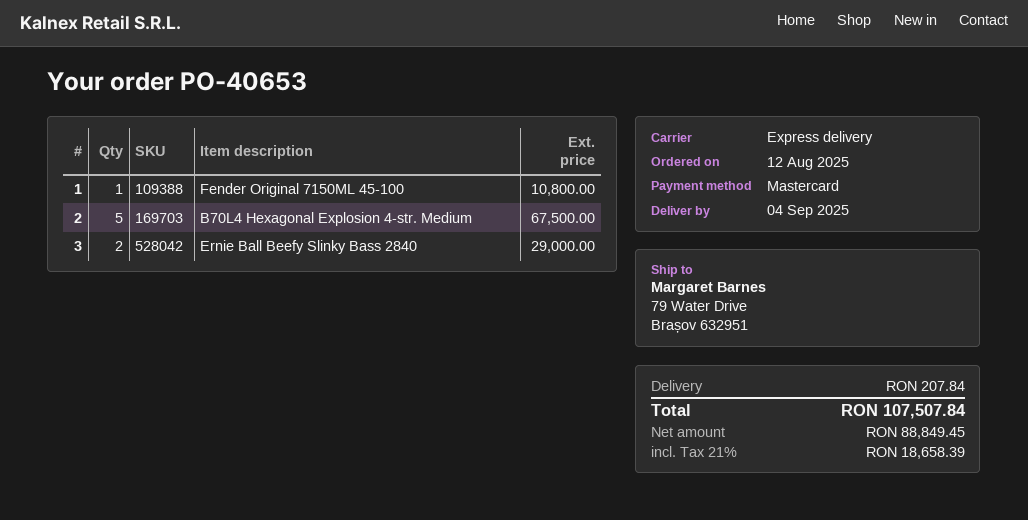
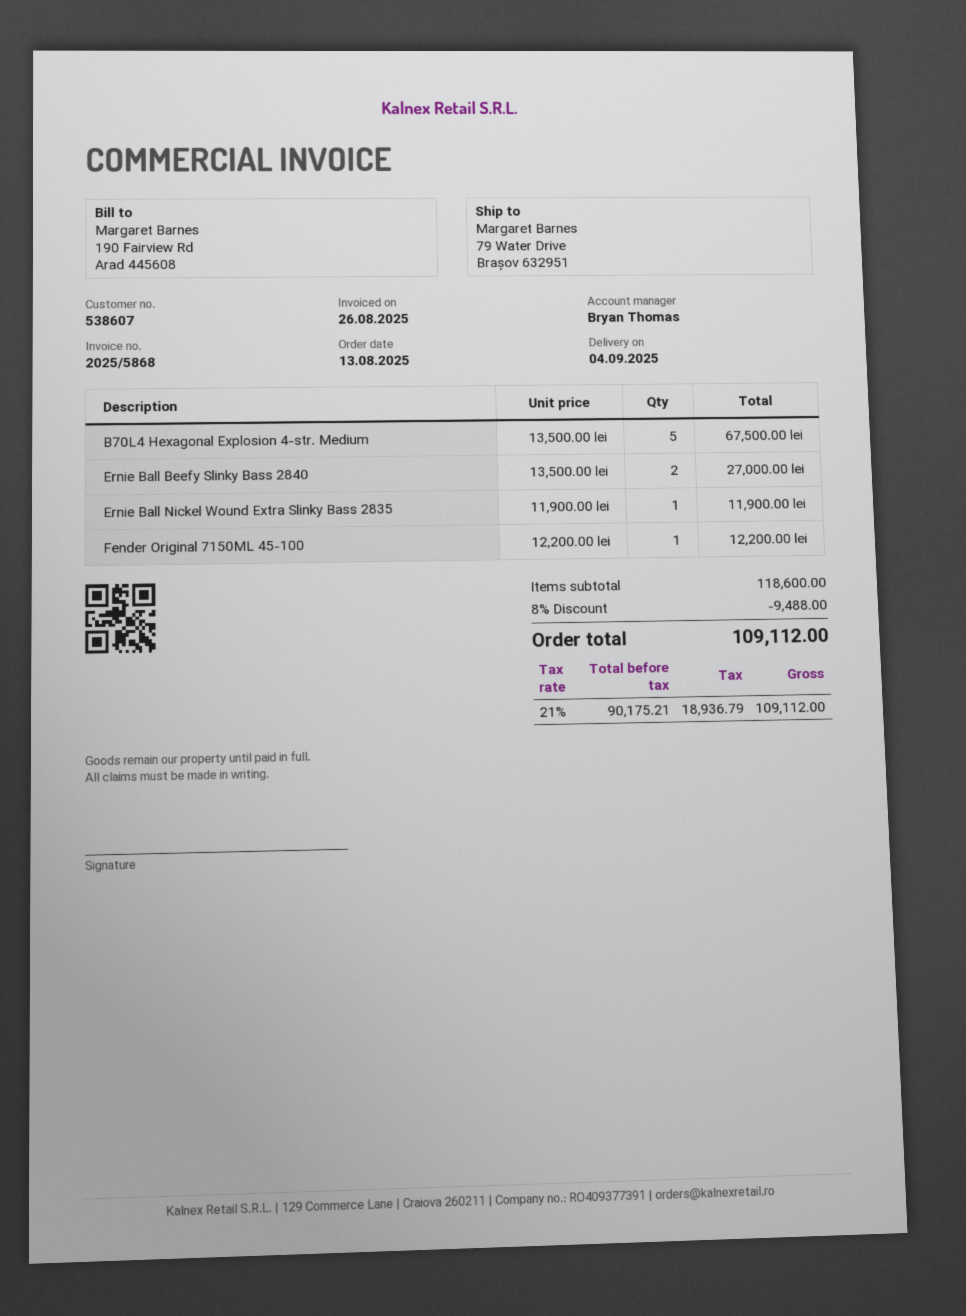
order date: 2025-08-12 -> 2025-08-13
Fender Original 7150ML 45-100: 1 for 10800.00 -> 1 for 12200.00
Ernie Ball Beefy Slinky Bass 2840: 2 for 29000.00 -> 2 for 27000.00
Ernie Ball Nickel Wound Extra Slinky Bass 2835: none -> 1 for 11900.00
discount: none -> 8% = 9488.00
shipping: 207.84 -> none
net: 88849.45 -> 90175.21
tax: 21% = 18658.39 -> 21% = 18936.79
total: 107507.84 -> 109112.00

